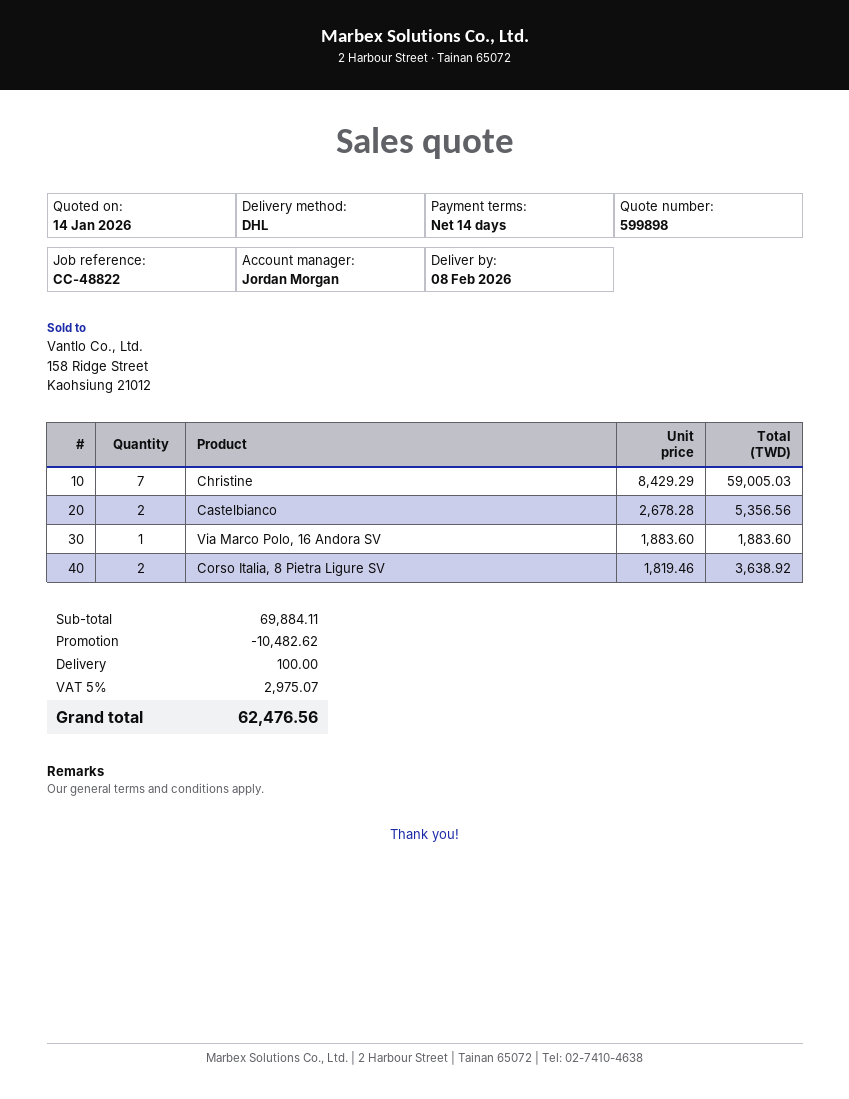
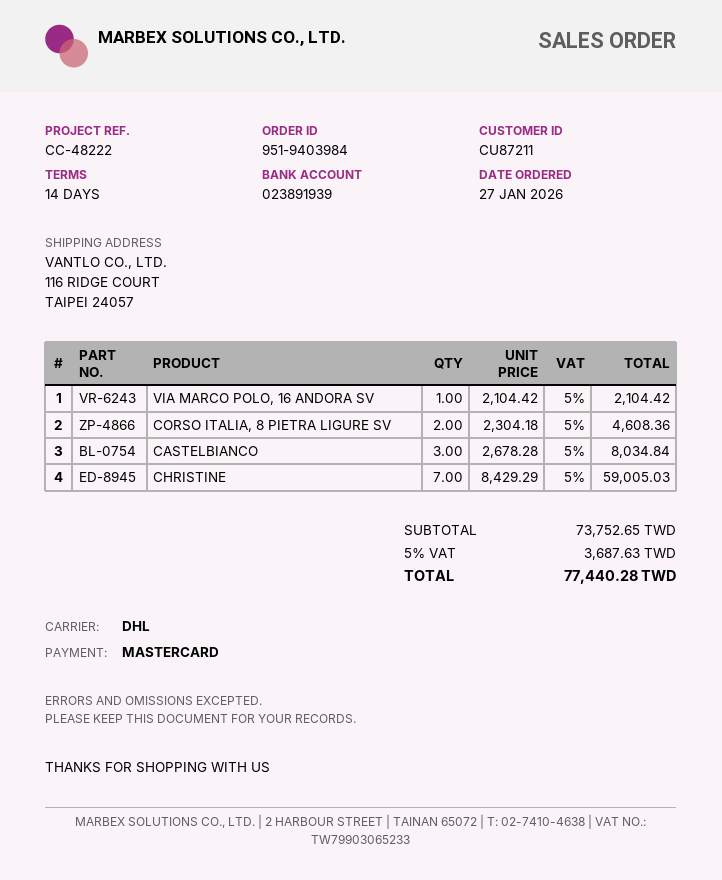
reference: CC-48822 -> CC-48222
Castelbianco: 2 x 2678.28 = 5356.56 -> 3 x 2678.28 = 8034.84
Via Marco Polo, 16 Andora SV: 1 x 1883.60 = 1883.60 -> 1 x 2104.42 = 2104.42
Corso Italia, 8 Pietra Ligure SV: 2 x 1819.46 = 3638.92 -> 2 x 2304.18 = 4608.36
subtotal: 69884.11 -> 73752.65
discount: 10482.62 -> none
shipping: 100.00 -> none
tax: 5% = 2975.07 -> 5% = 3687.63
total: 62476.56 -> 77440.28

